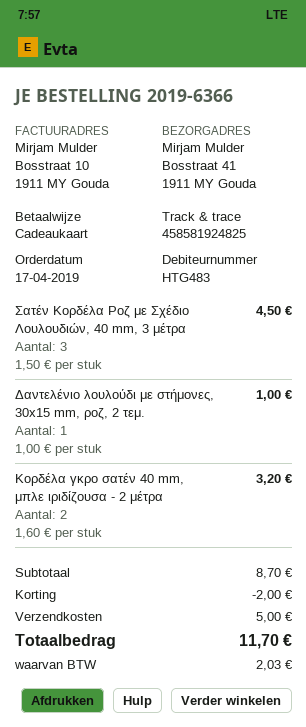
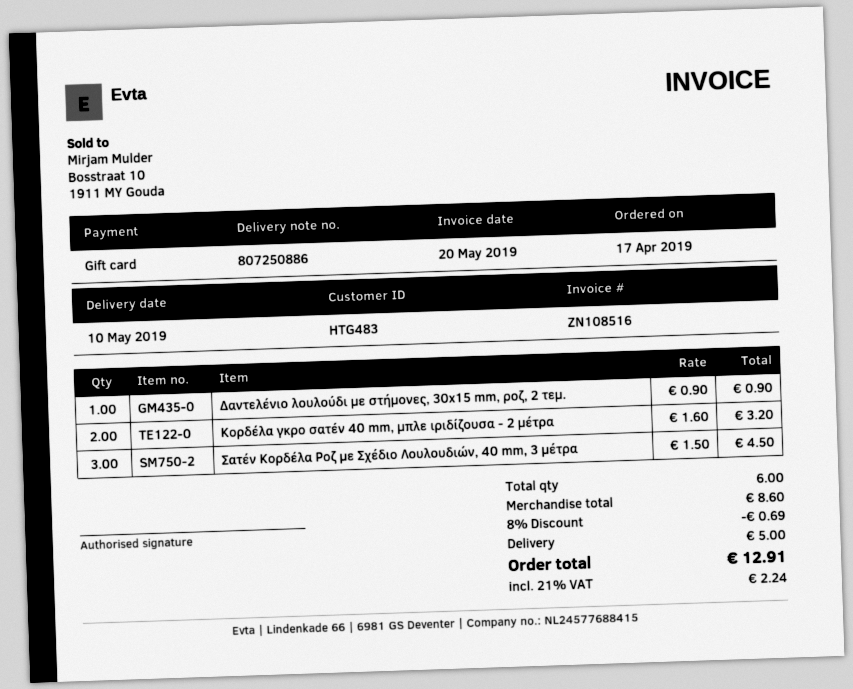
Δαντελένιο λουλούδι με στήμονες, 30x15 mm, ροζ, 2 τεμ.: 1 x 1.00 = 1.00 -> 1 x 0.90 = 0.90
subtotal: 8.70 -> 8.60
discount: 2.00 -> 0.69
tax: 2.03 -> 2.24
total: 11.70 -> 12.91

